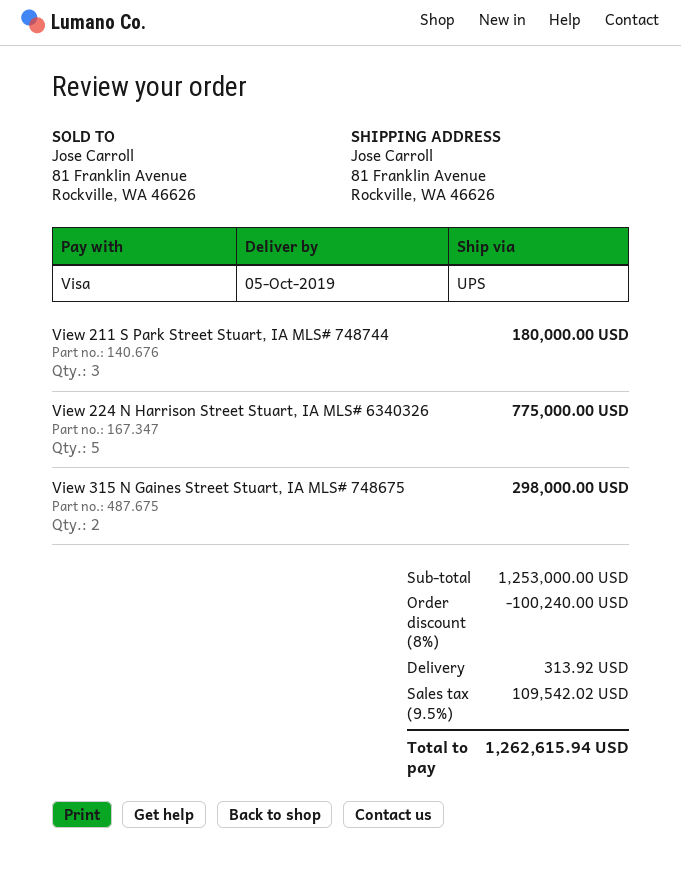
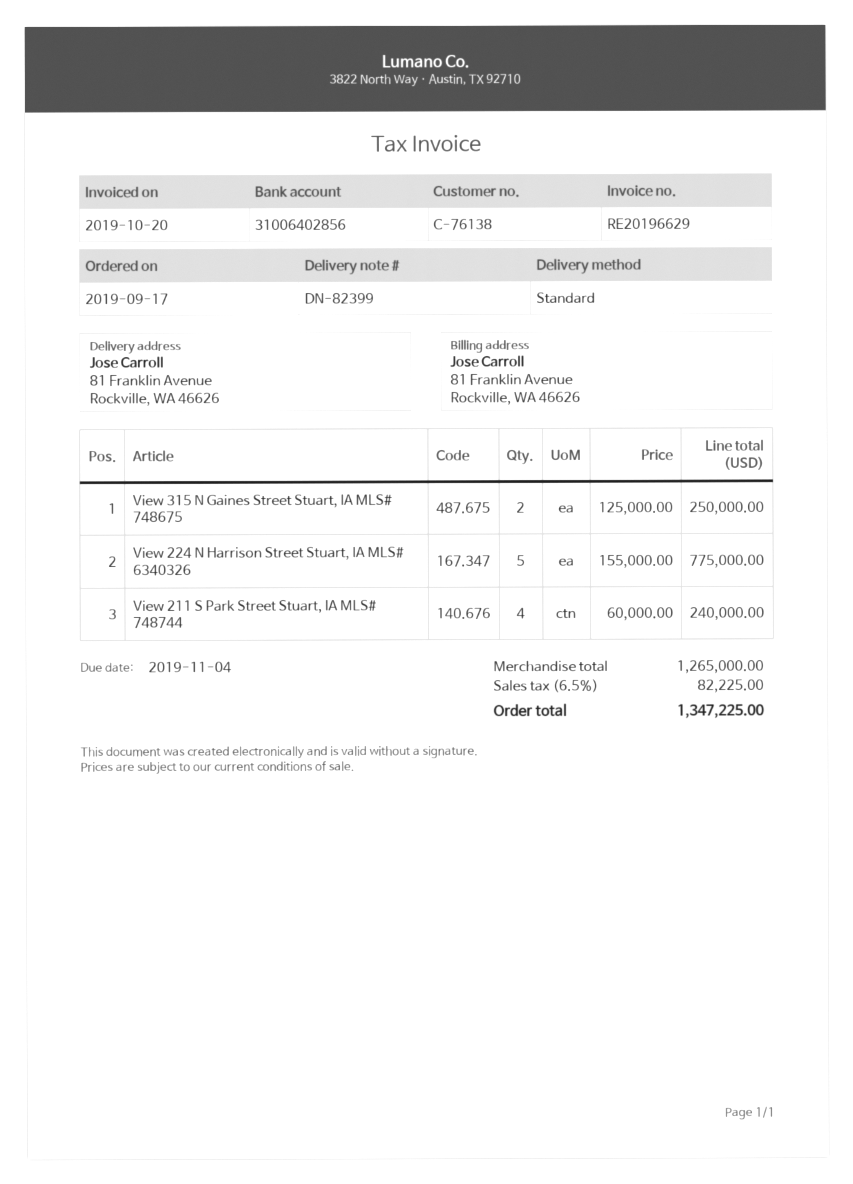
shipping method: UPS -> standard
View 211 S Park Street Stuart, IA MLS# 748744: 3 for 180000.00 -> 4 for 240000.00
View 315 N Gaines Street Stuart, IA MLS# 748675: 2 for 298000.00 -> 2 for 250000.00
subtotal: 1253000.00 -> 1265000.00
discount: 8% = 100240.00 -> none
shipping: 313.92 -> none
tax: 9.5% = 109542.02 -> 6.5% = 82225.00
total: 1262615.94 -> 1347225.00

